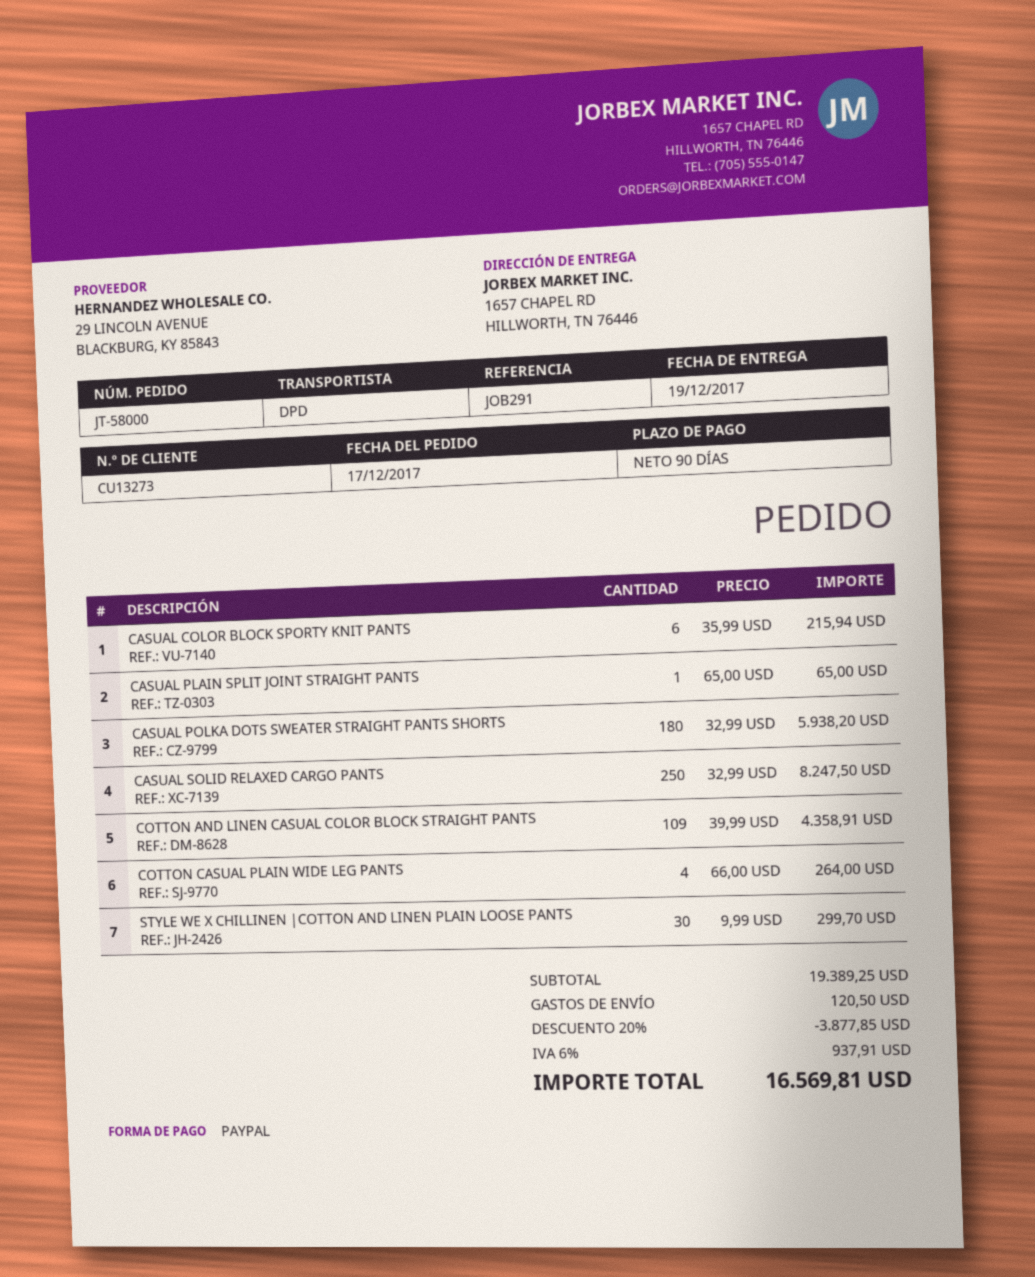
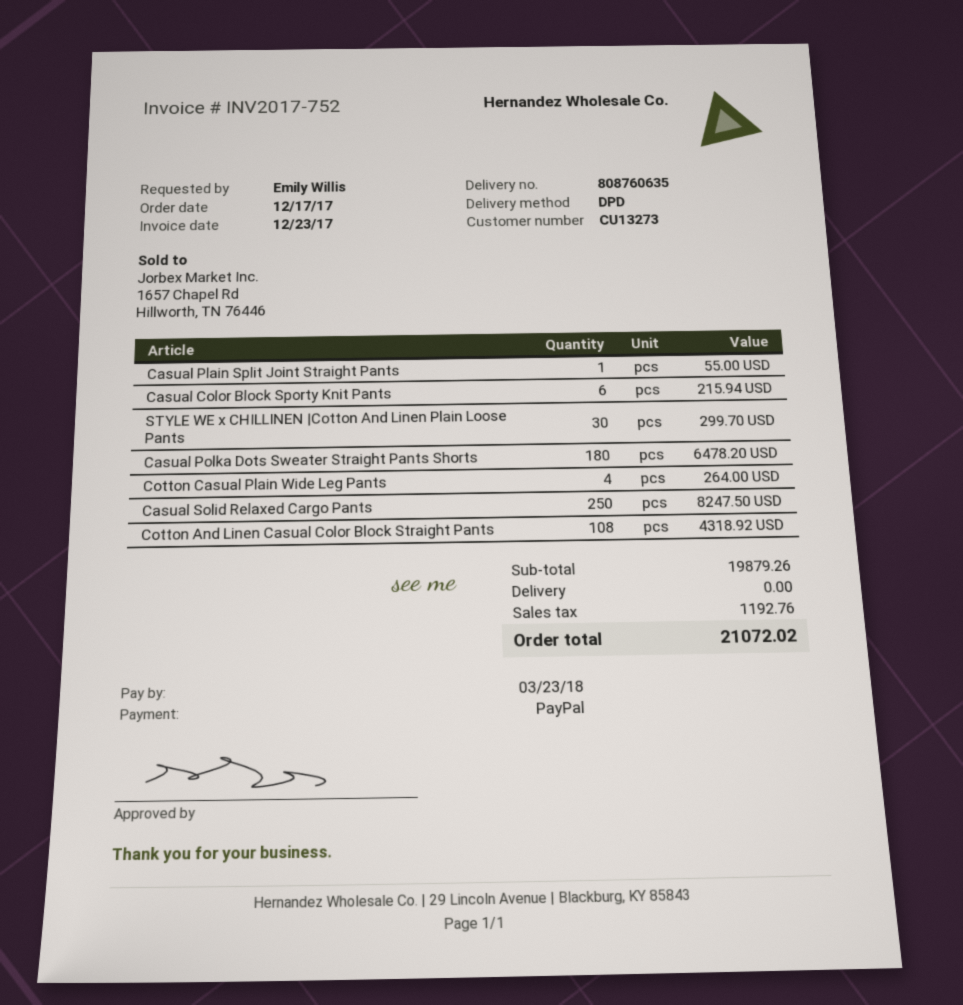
CASUAL PLAIN SPLIT JOINT STRAIGHT PANTS: 1 for 65.00 -> 1 for 55.00
CASUAL POLKA DOTS SWEATER STRAIGHT PANTS SHORTS: 180 for 5938.20 -> 180 for 6478.20
COTTON AND LINEN CASUAL COLOR BLOCK STRAIGHT PANTS: 109 for 4358.91 -> 108 for 4318.92
subtotal: 19389.25 -> 19879.26
discount: 20% = 3877.85 -> none
shipping: 120.50 -> 0.00
tax: 937.91 -> 1192.76
total: 16569.81 -> 21072.02

